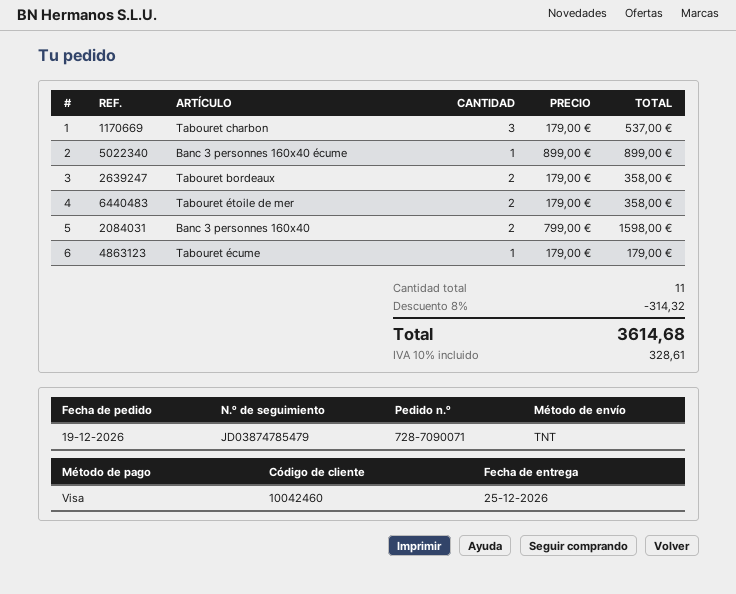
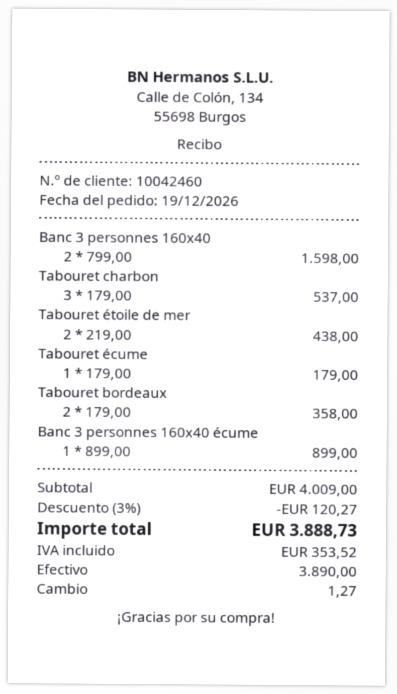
payment method: Visa -> cash
Tabouret étoile de mer: 2 x 179.00 = 358.00 -> 2 x 219.00 = 438.00
discount: 8% = 314.32 -> 3% = 120.27
tax: 328.61 -> 353.52
total: 3614.68 -> 3888.73

